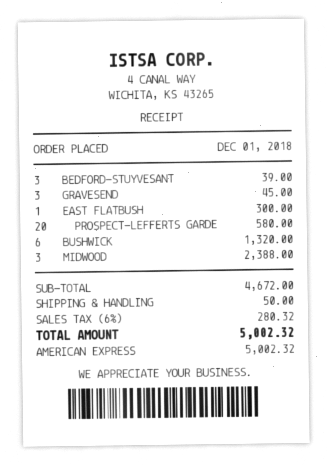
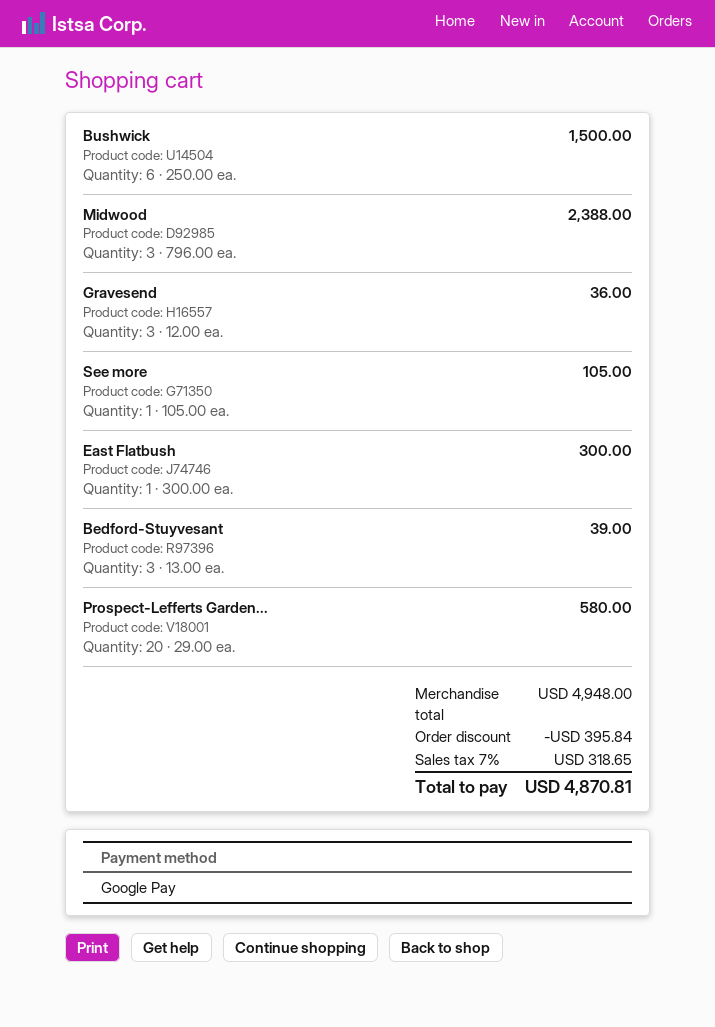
payment method: American Express -> Google Pay
GRAVESEND: 3 for 45.00 -> 3 for 36.00
BUSHWICK: 6 for 1320.00 -> 6 for 1500.00
See more: none -> 1 for 105.00
subtotal: 4672.00 -> 4948.00
discount: none -> 395.84
shipping: 50.00 -> none
tax: 6% = 280.32 -> 7% = 318.65
total: 5002.32 -> 4870.81

